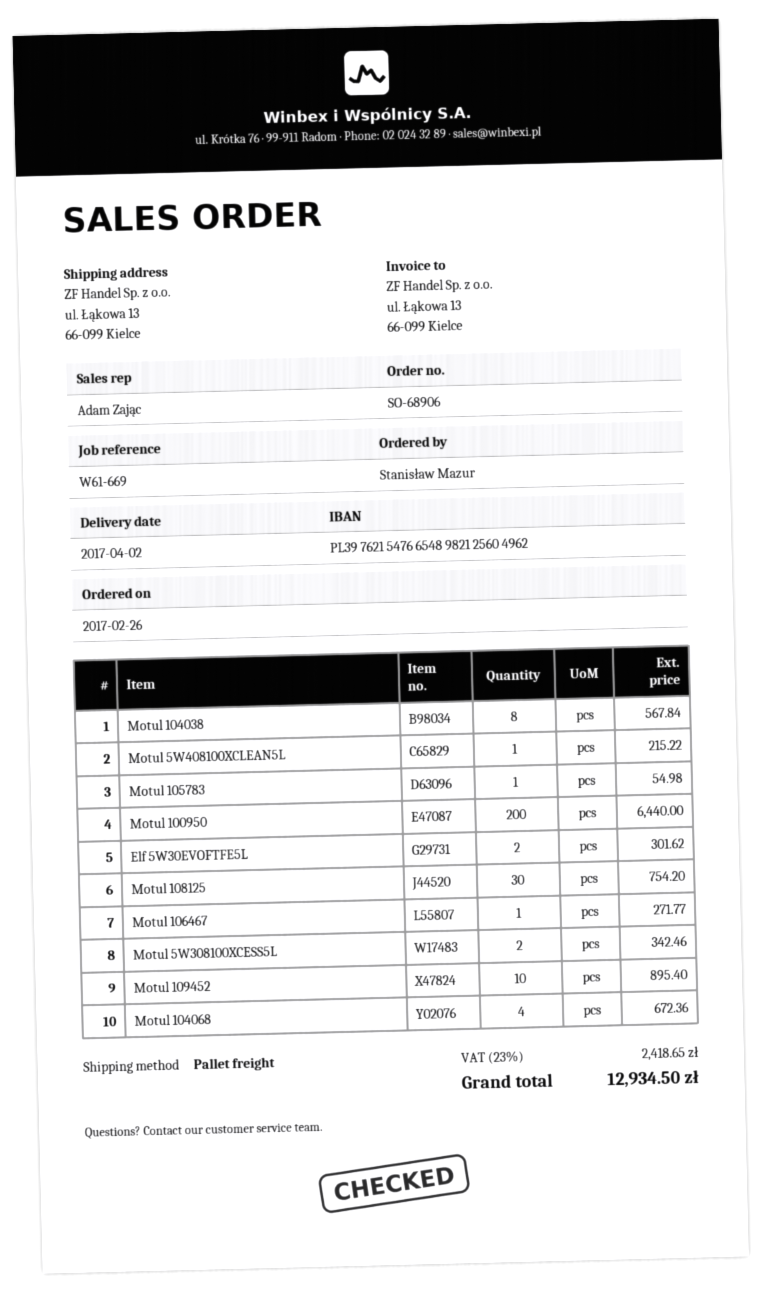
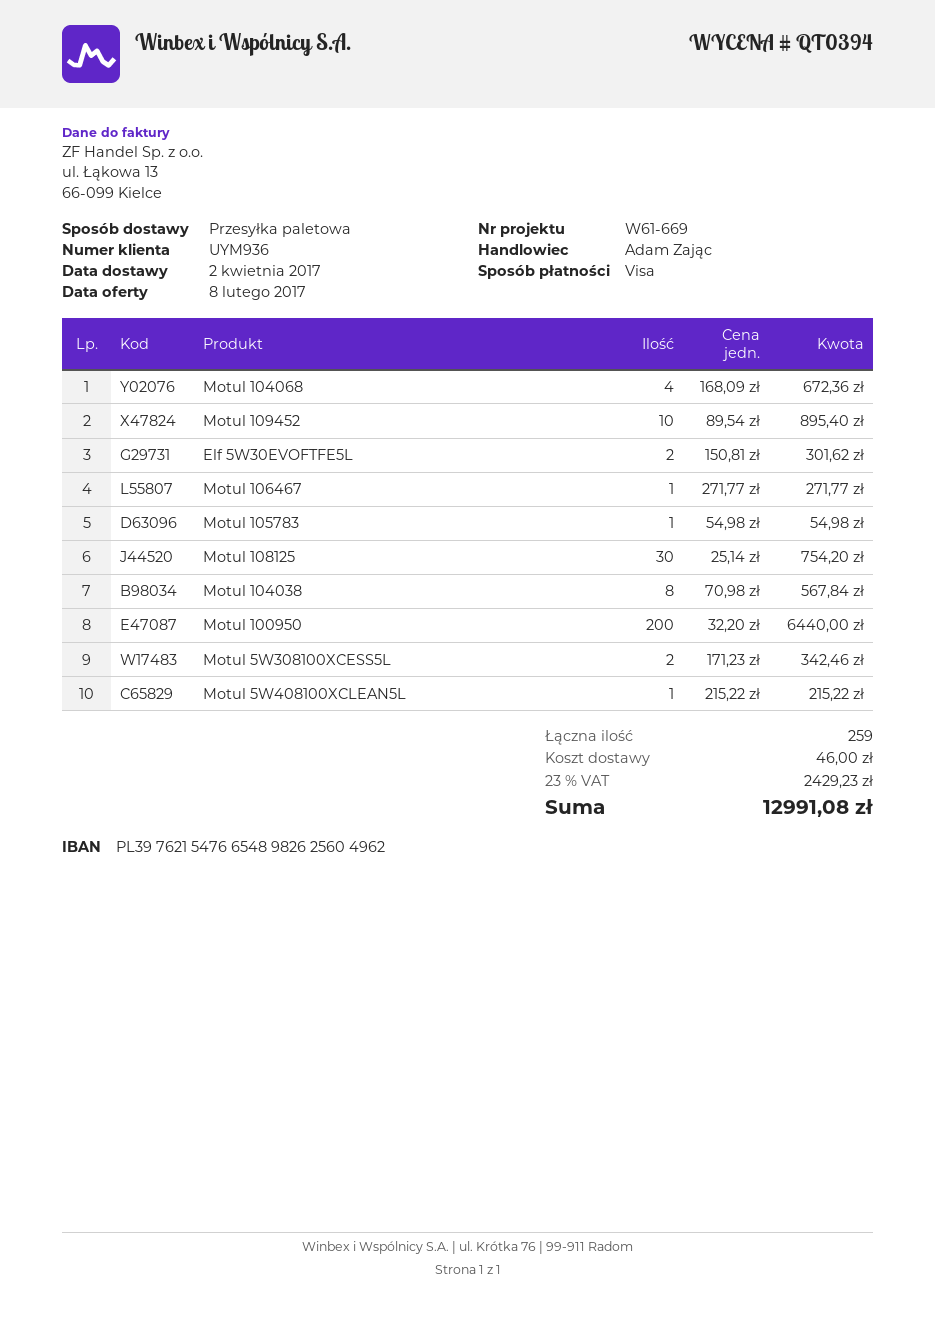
bank account: PL39762154766548982125604962 -> PL39762154766548982625604962
shipping: none -> 46.00
tax: 23% = 2418.65 -> 23% = 2429.23
total: 12934.50 -> 12991.08

